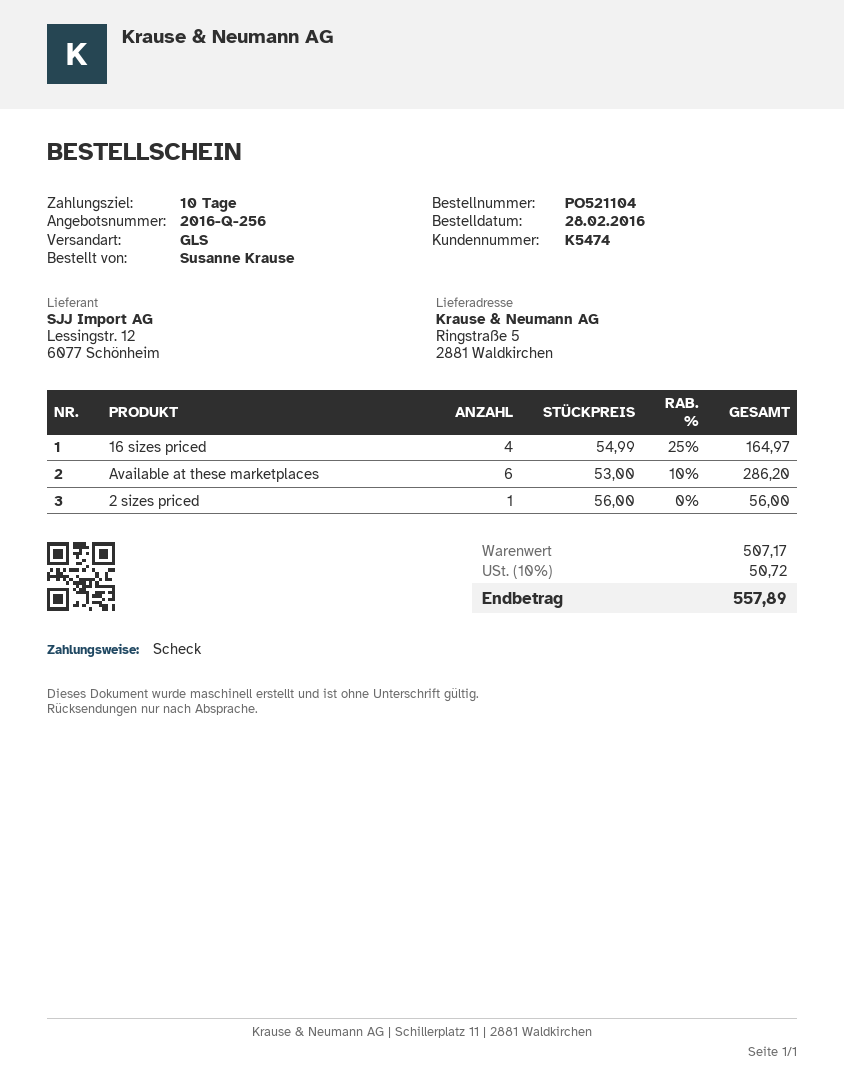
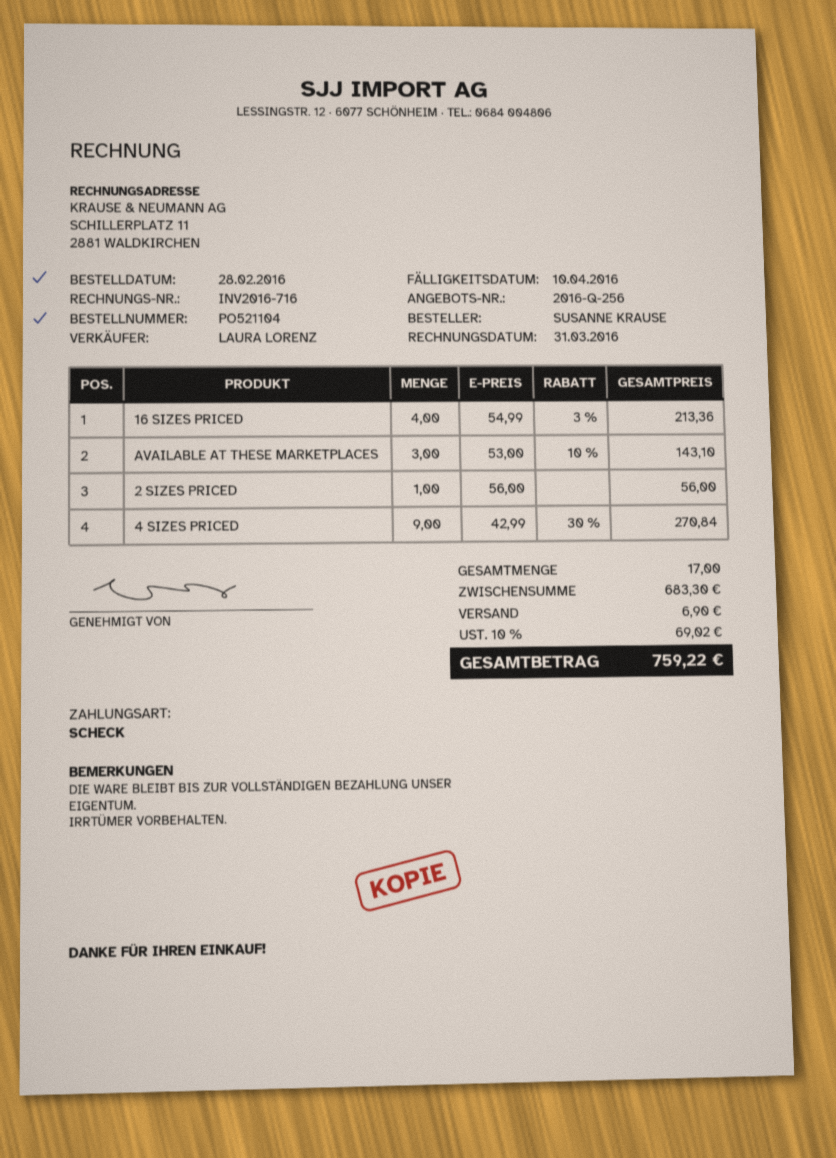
16 sizes priced: 4 x 54.99 - 25% = 164.97 -> 4 x 54.99 - 3% = 213.36
Available at these marketplaces: 6 x 53.00 - 10% = 286.20 -> 3 x 53.00 - 10% = 143.10
4 SIZES PRICED: none -> 9 x 42.99 - 30% = 270.84
subtotal: 507.17 -> 683.30
shipping: none -> 6.90
tax: 10% = 50.72 -> 10% = 69.02
total: 557.89 -> 759.22

